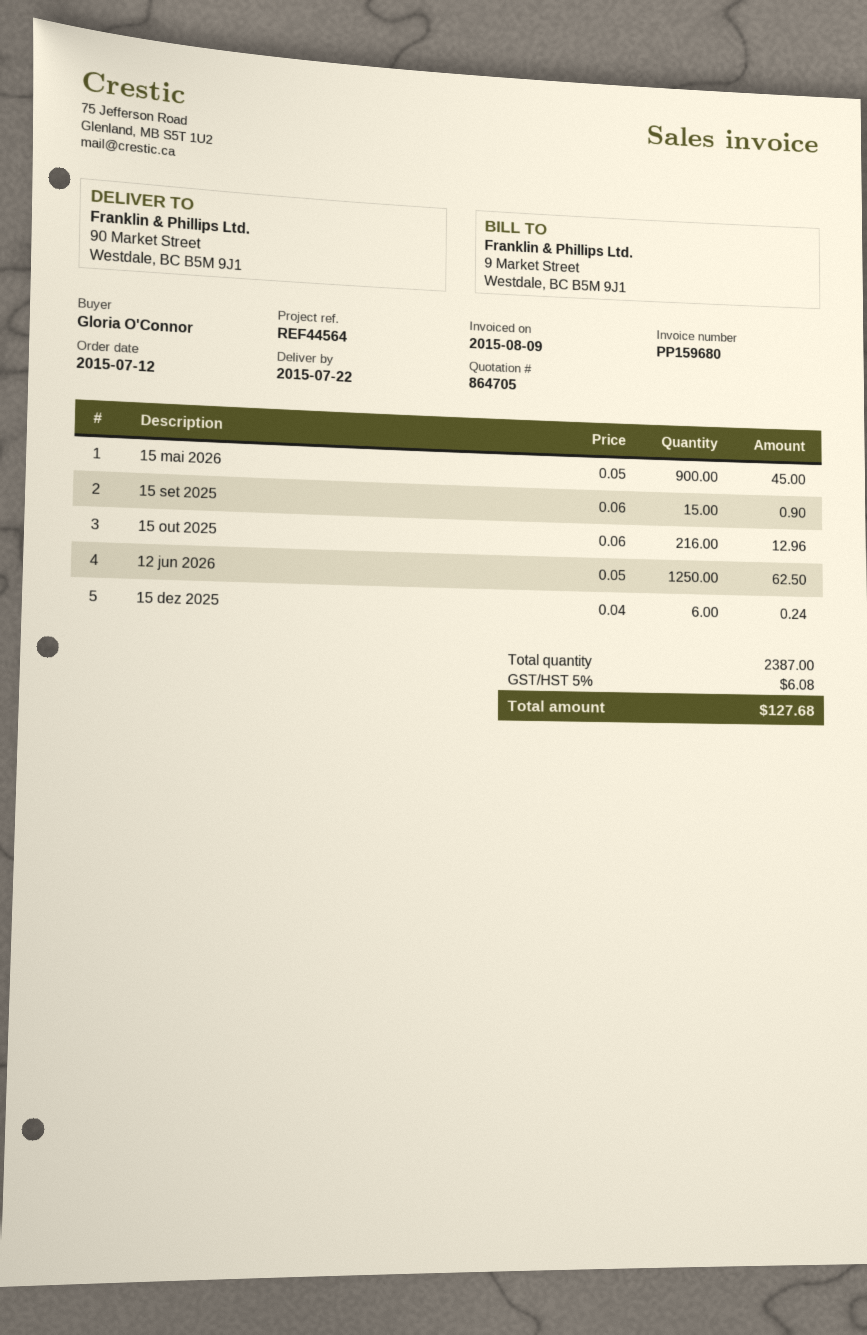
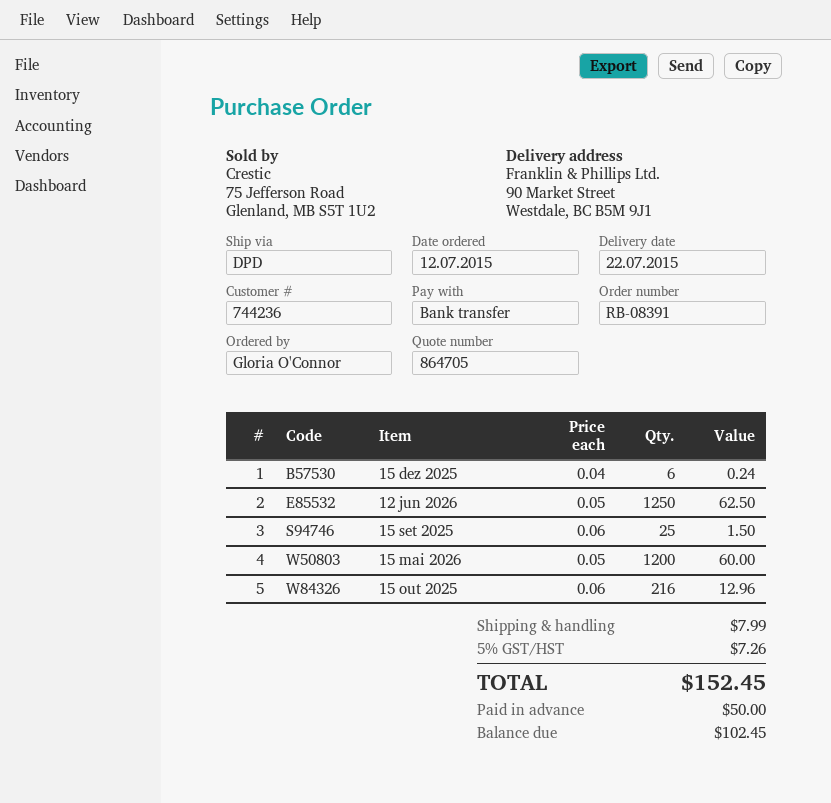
15 mai 2026: 900 x 0.05 = 45.00 -> 1200 x 0.05 = 60.00
15 set 2025: 15 x 0.06 = 0.90 -> 25 x 0.06 = 1.50
shipping: none -> 7.99
tax: 5% = 6.08 -> 5% = 7.26
total: 127.68 -> 152.45

